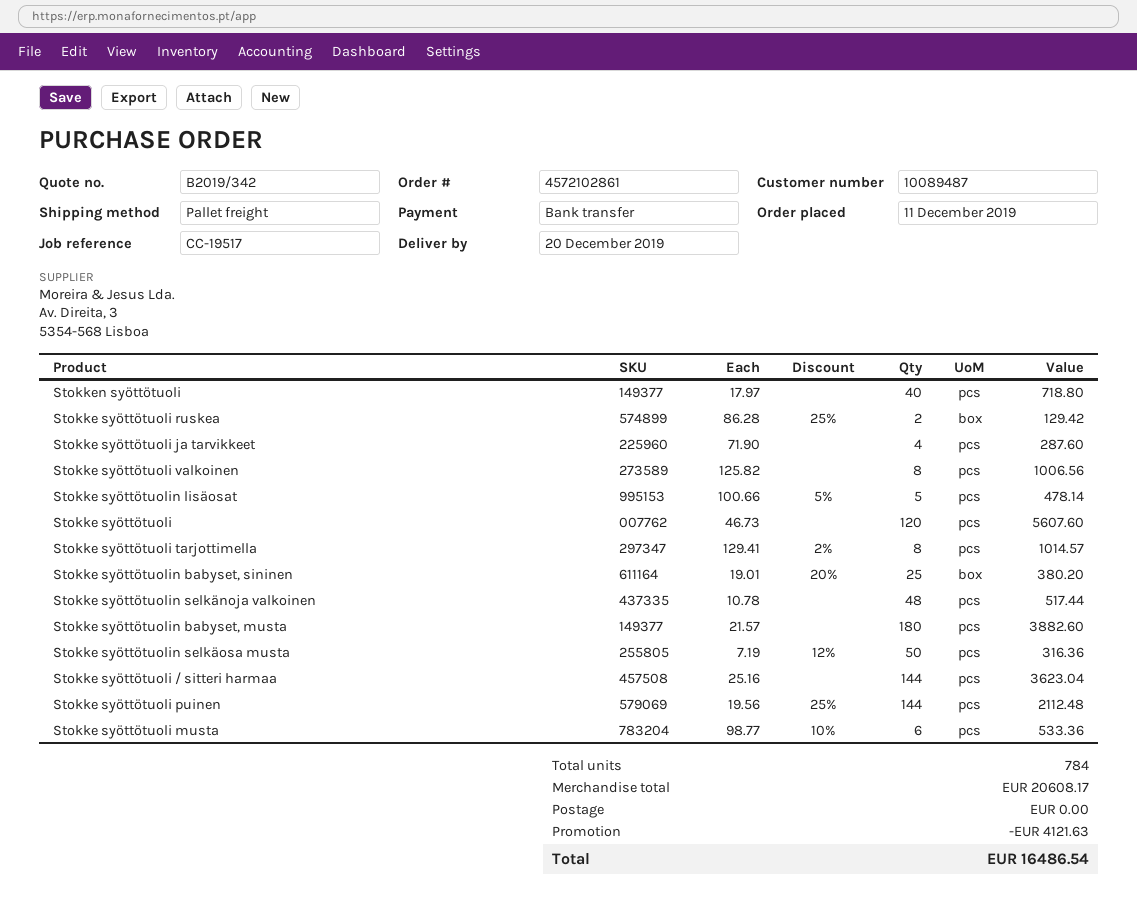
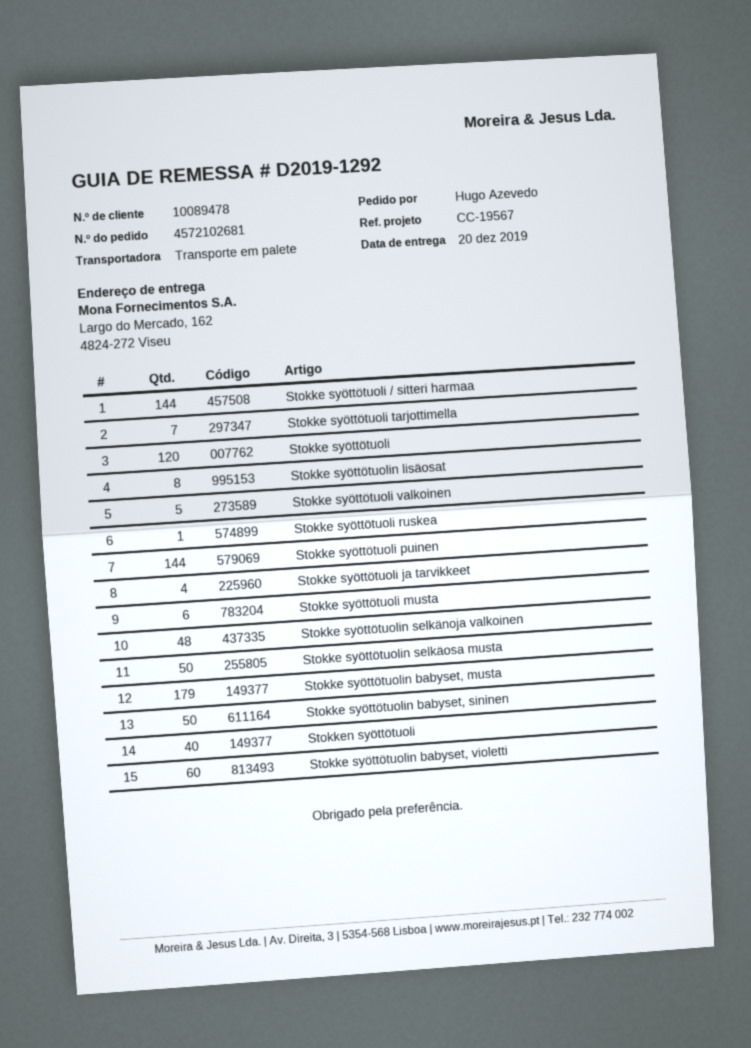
order number: 4572102861 -> 4572102681
customer number: 10089487 -> 10089478
reference: CC-19517 -> CC-19567
Stokke syöttötuoli ruskea: 2 -> 1
Stokke syöttötuoli valkoinen: 8 -> 5
Stokke syöttötuolin lisäosat: 5 -> 8
Stokke syöttötuoli tarjottimella: 8 -> 7
Stokke syöttötuolin babyset, sininen: 25 -> 50
Stokke syöttötuolin babyset, musta: 180 -> 179
Stokke syöttötuolin babyset, violetti: none -> 60

